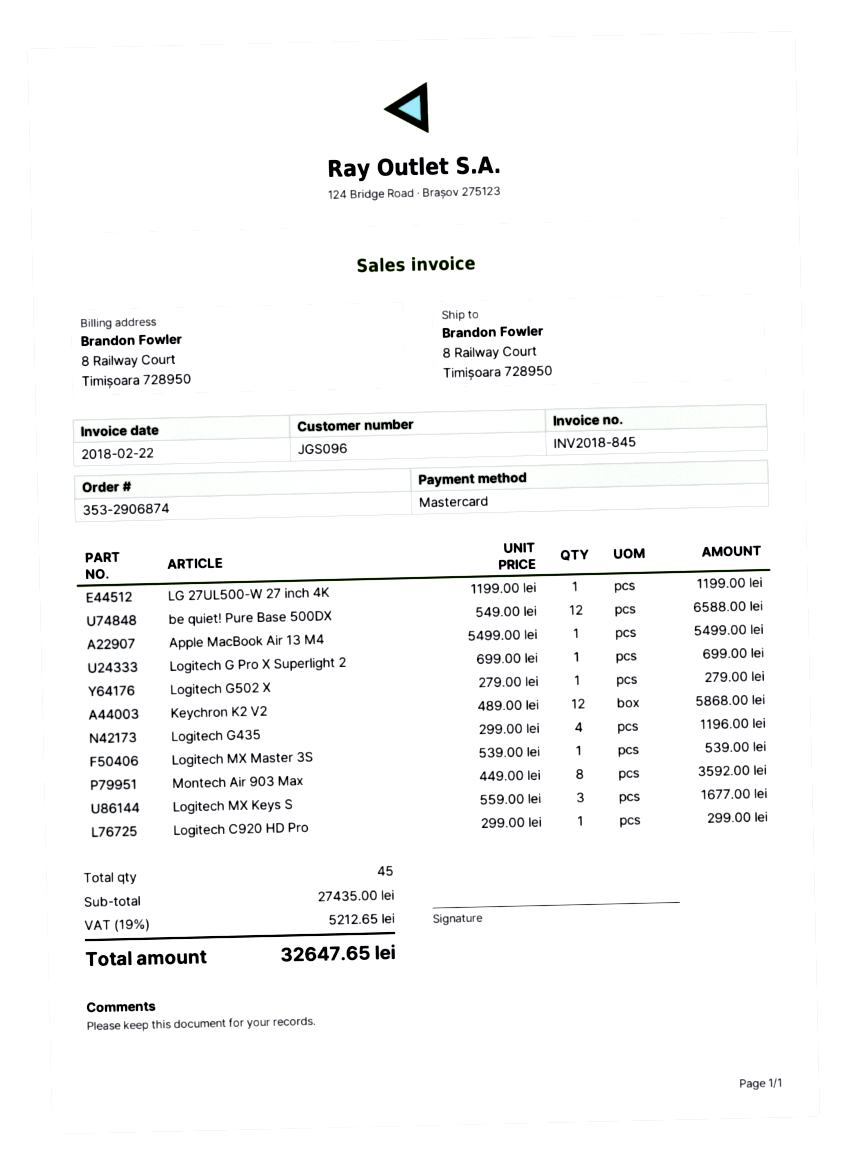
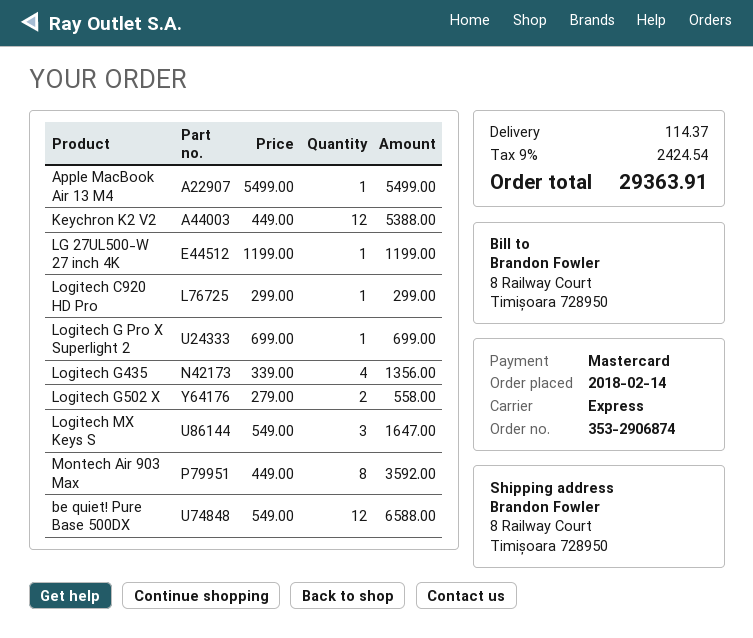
Logitech G502 X: 1 x 279.00 = 279.00 -> 2 x 279.00 = 558.00
Keychron K2 V2: 12 x 489.00 = 5868.00 -> 12 x 449.00 = 5388.00
Logitech G435: 4 x 299.00 = 1196.00 -> 4 x 339.00 = 1356.00
Logitech MX Master 3S: 1 x 539.00 = 539.00 -> none
Logitech MX Keys S: 3 x 559.00 = 1677.00 -> 3 x 549.00 = 1647.00
shipping: none -> 114.37
tax: 19% = 5212.65 -> 9% = 2424.54
total: 32647.65 -> 29363.91

